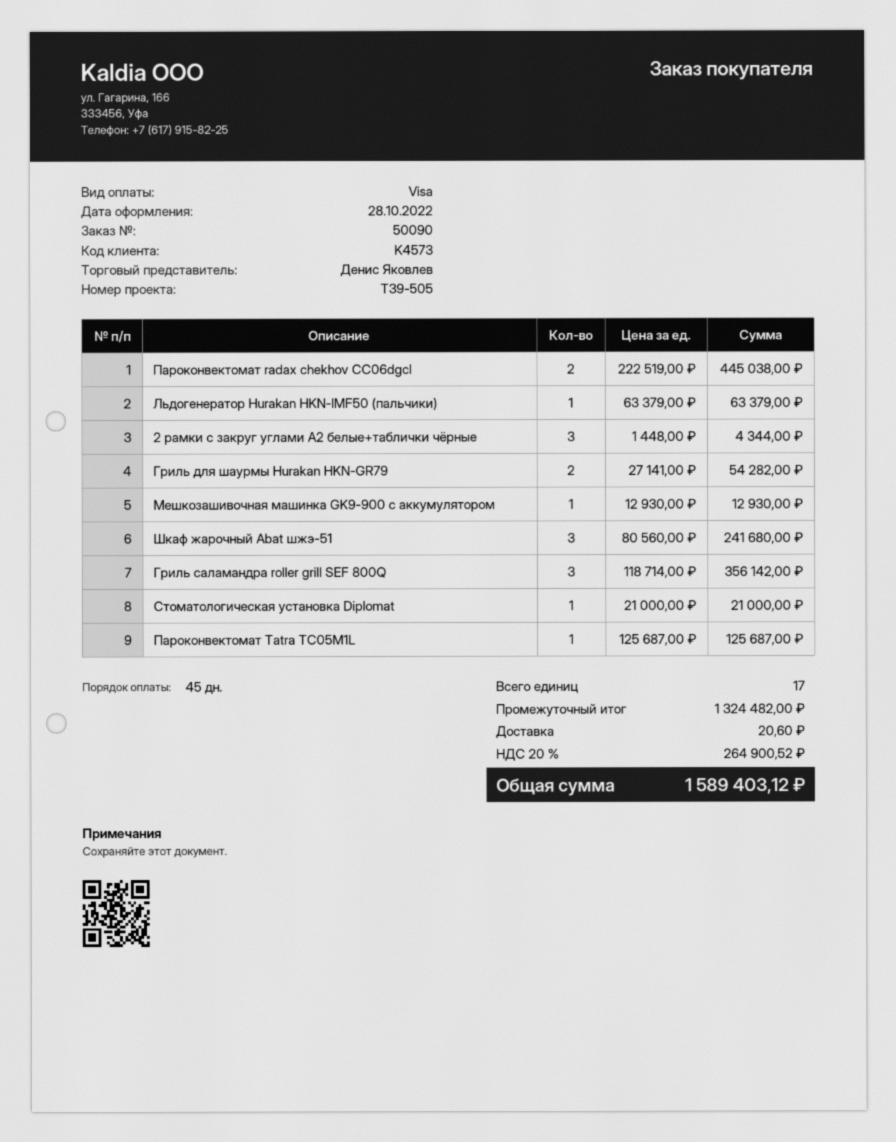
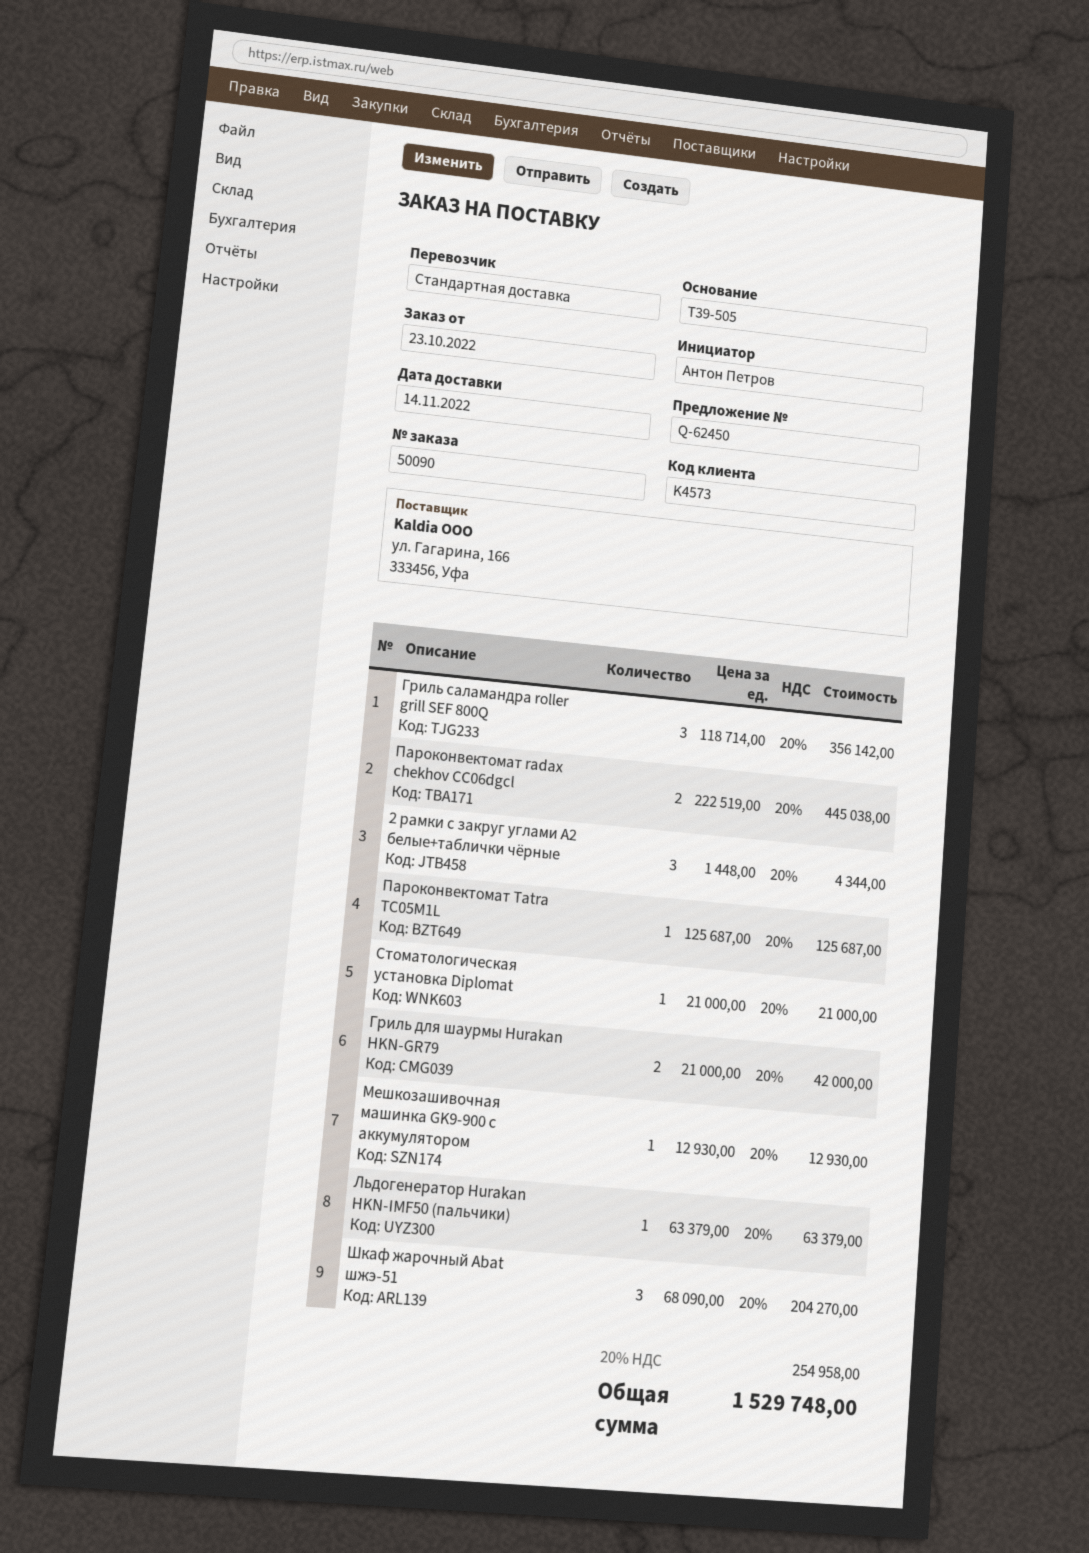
order date: 2022-10-28 -> 2022-10-23
Гриль для шаурмы Hurakan HKN-GR79: 2 x 27141.00 = 54282.00 -> 2 x 21000.00 = 42000.00
Шкаф жарочный Abat шжэ-51: 3 x 80560.00 = 241680.00 -> 3 x 68090.00 = 204270.00
shipping: 20.60 -> none
tax: 20% = 264900.52 -> 20% = 254958.00
total: 1589403.12 -> 1529748.00

